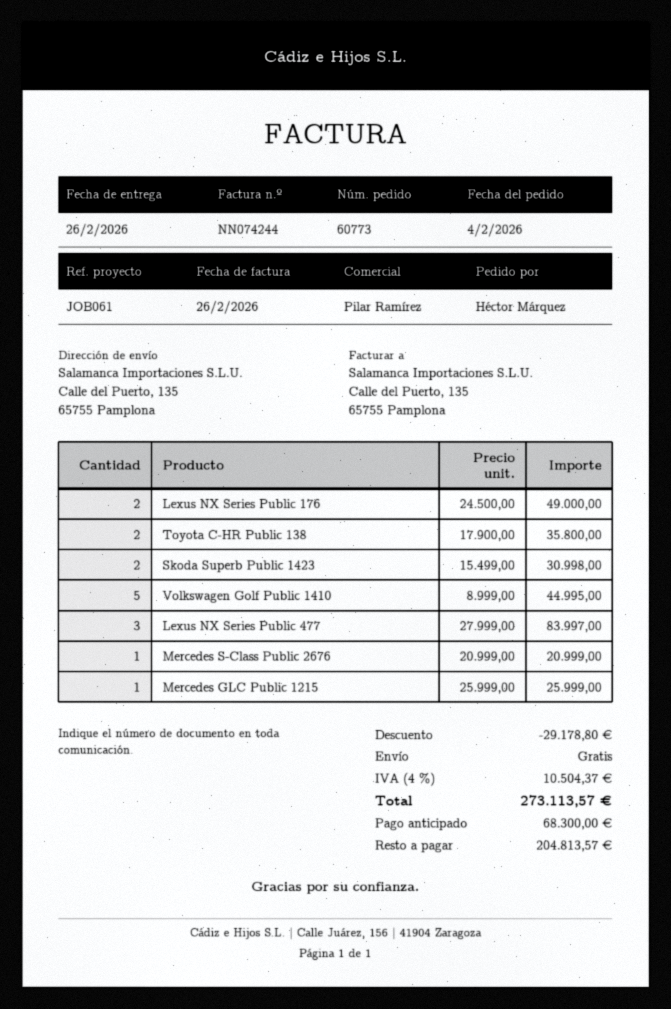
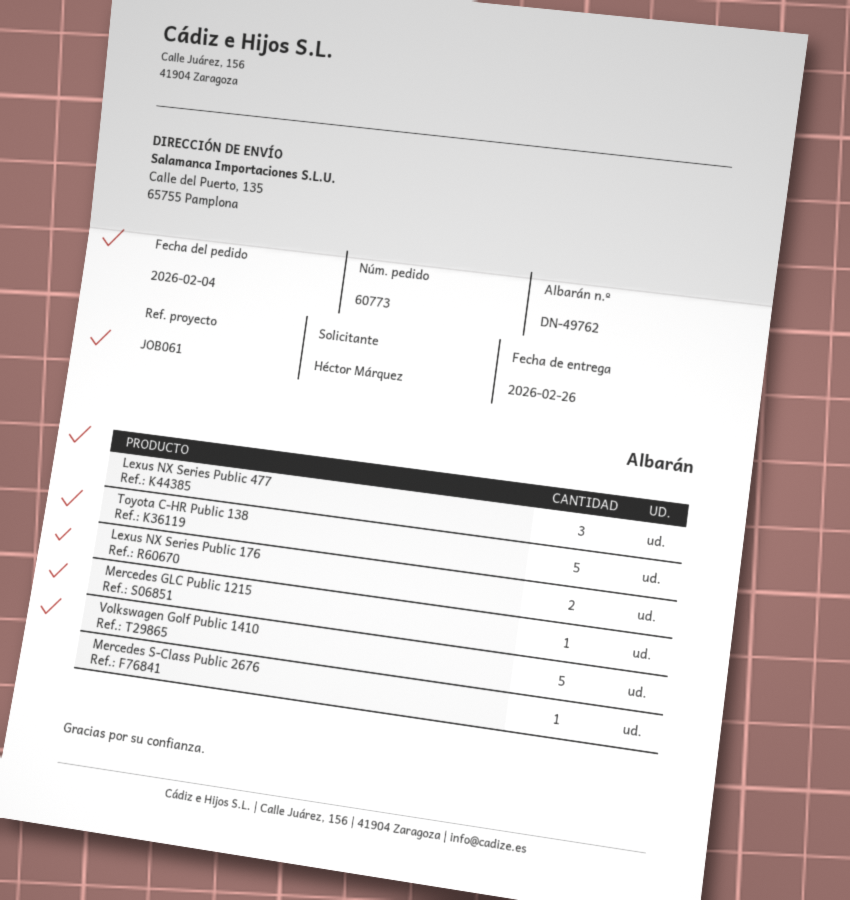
Toyota C-HR Public 138: 2 -> 5
Skoda Superb Public 1423: 2 -> none

